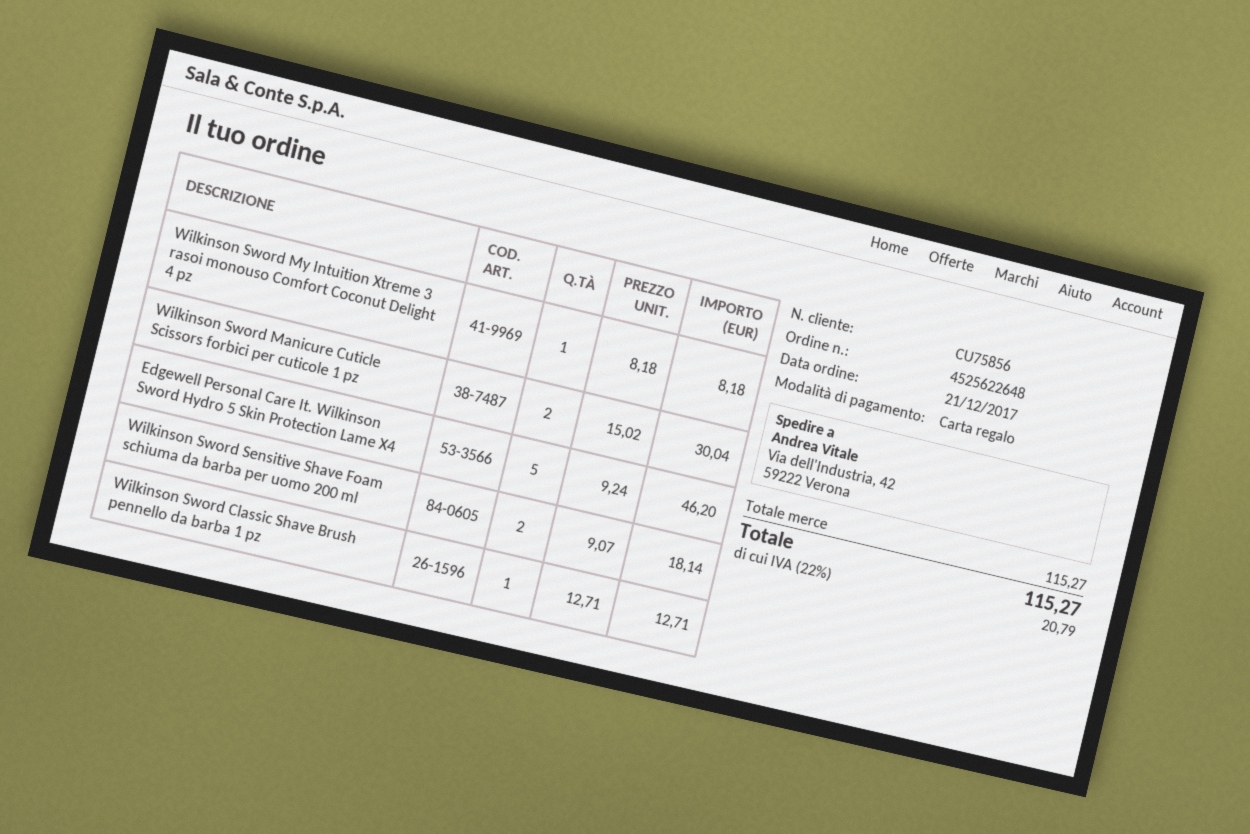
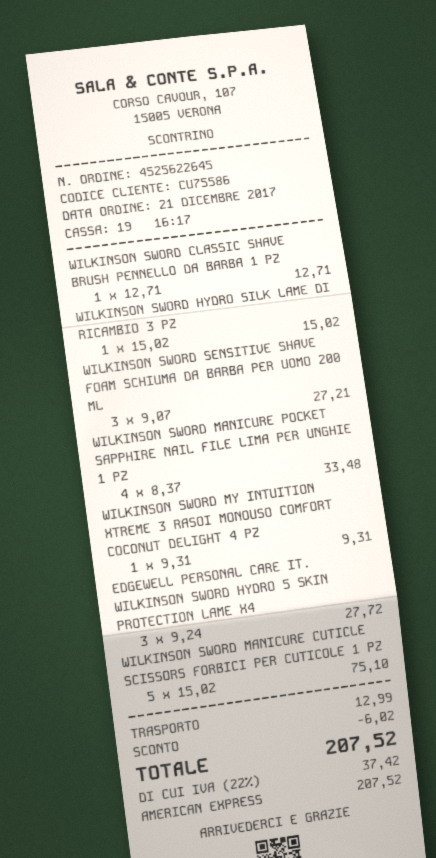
order number: 4525622648 -> 4525622645
customer number: CU75856 -> CU75586
payment method: gift card -> American Express
Wilkinson Sword My Intuition Xtreme 3 rasoi monouso Comfort Coconut Delight 4 pz: 1 x 8.18 = 8.18 -> 1 x 9.31 = 9.31
Wilkinson Sword Manicure Cuticle Scissors forbici per cuticole 1 pz: 2 x 15.02 = 30.04 -> 5 x 15.02 = 75.10
Edgewell Personal Care It. Wilkinson Sword Hydro 5 Skin Protection Lame X4: 5 x 9.24 = 46.20 -> 3 x 9.24 = 27.72
Wilkinson Sword Sensitive Shave Foam schiuma da barba per uomo 200 ml: 2 x 9.07 = 18.14 -> 3 x 9.07 = 27.21
WILKINSON SWORD HYDRO SILK LAME DI RICAMBIO 3 PZ: none -> 1 x 15.02 = 15.02
WILKINSON SWORD MANICURE POCKET SAPPHIRE NAIL FILE LIMA PER UNGHIE 1 PZ: none -> 4 x 8.37 = 33.48
discount: none -> 6.02
shipping: none -> 12.99
tax: 22% = 20.79 -> 22% = 37.42
total: 115.27 -> 207.52

